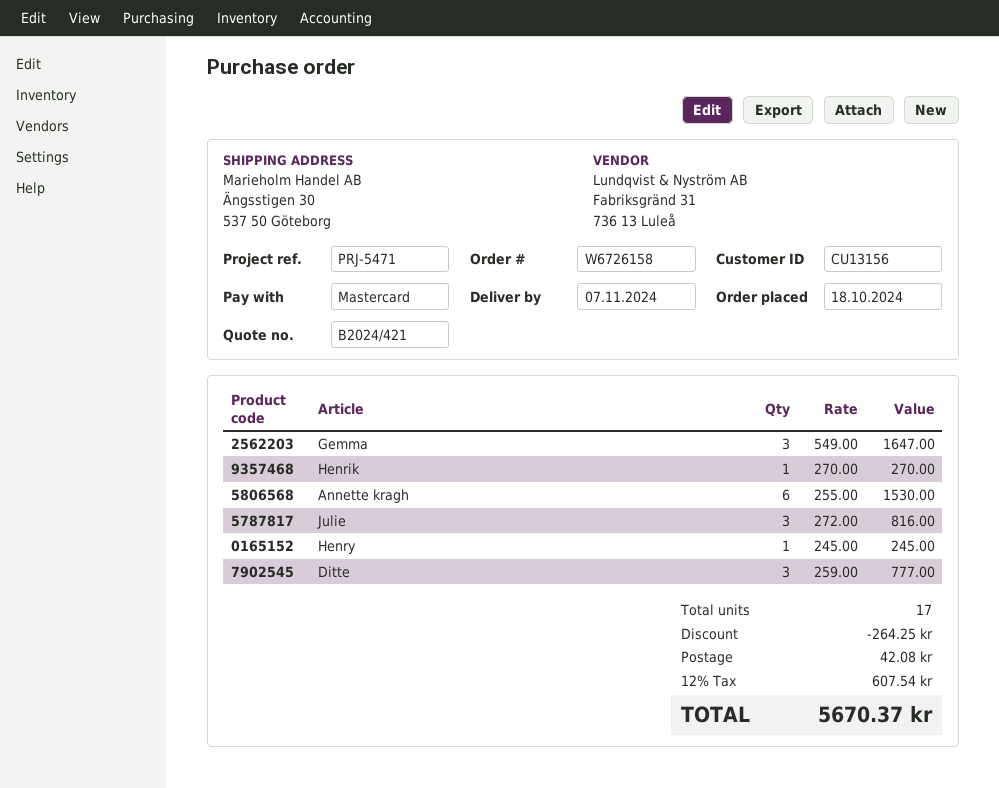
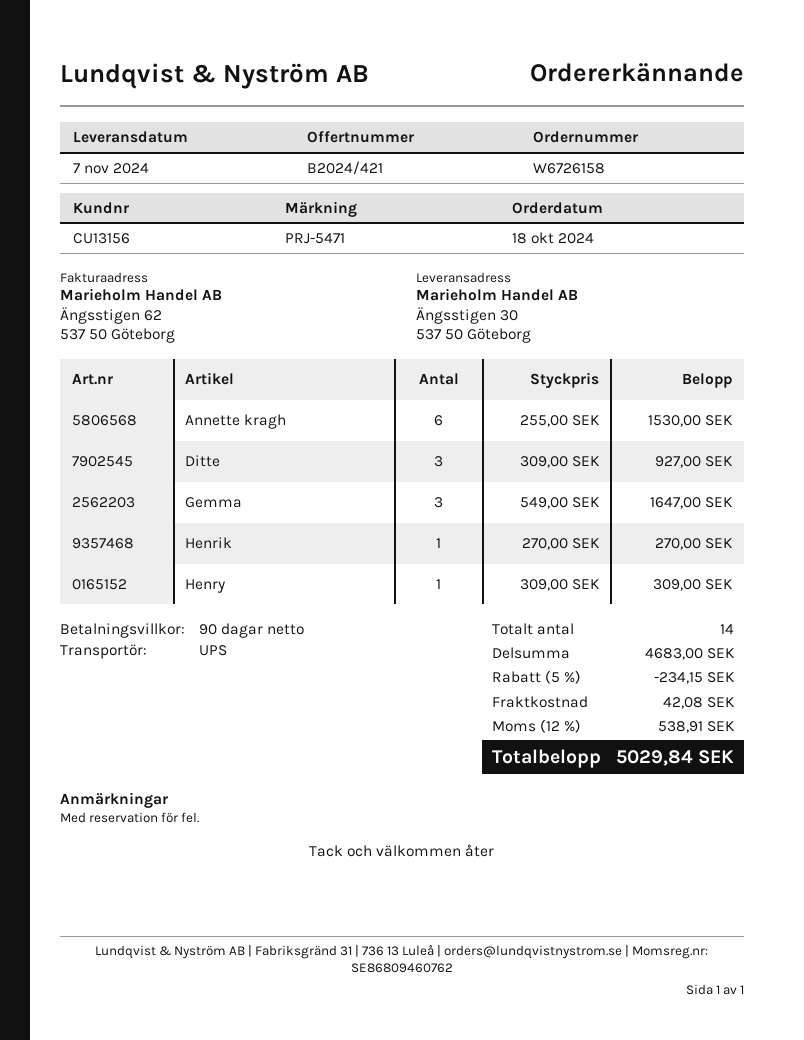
Julie: 3 x 272.00 = 816.00 -> none
Henry: 1 x 245.00 = 245.00 -> 1 x 309.00 = 309.00
Ditte: 3 x 259.00 = 777.00 -> 3 x 309.00 = 927.00
total quantity: 17 -> 14
discount: 264.25 -> 234.15
tax: 12% = 607.54 -> 12% = 538.91
total: 5670.37 -> 5029.84

